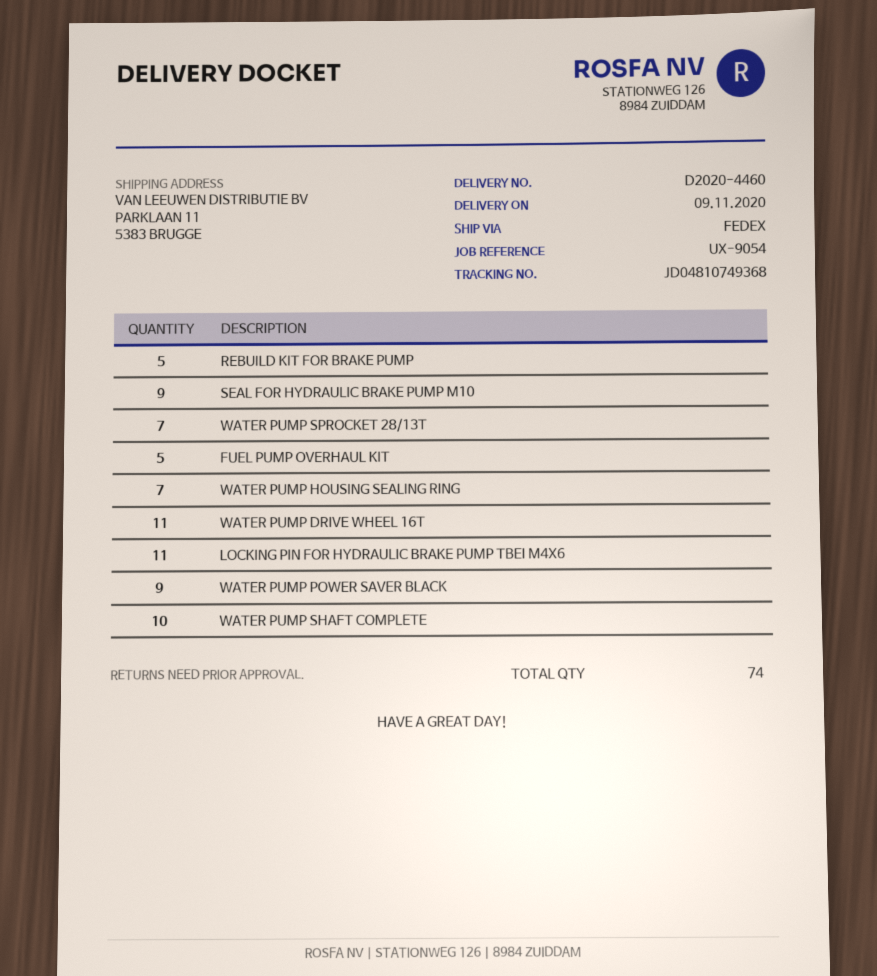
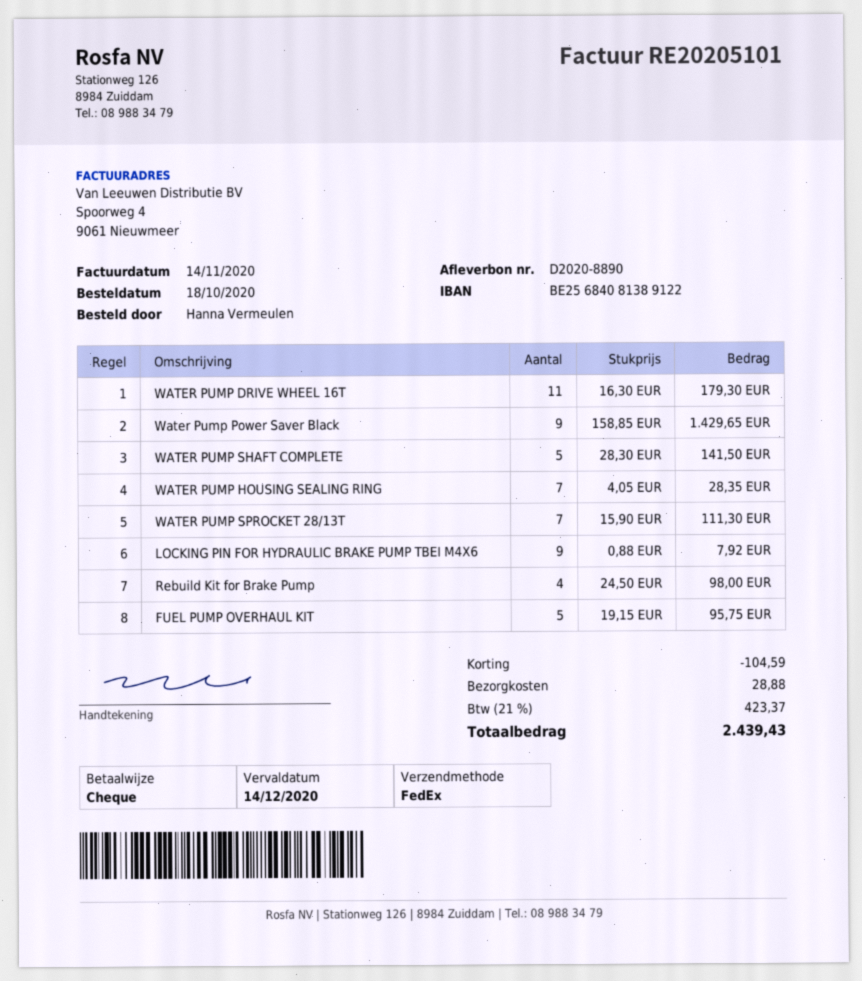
delivery note number: D2020-4460 -> D2020-8890
REBUILD KIT FOR BRAKE PUMP: 5 -> 4
SEAL FOR HYDRAULIC BRAKE PUMP M10: 9 -> none
LOCKING PIN FOR HYDRAULIC BRAKE PUMP TBEI M4X6: 11 -> 9
WATER PUMP SHAFT COMPLETE: 10 -> 5

